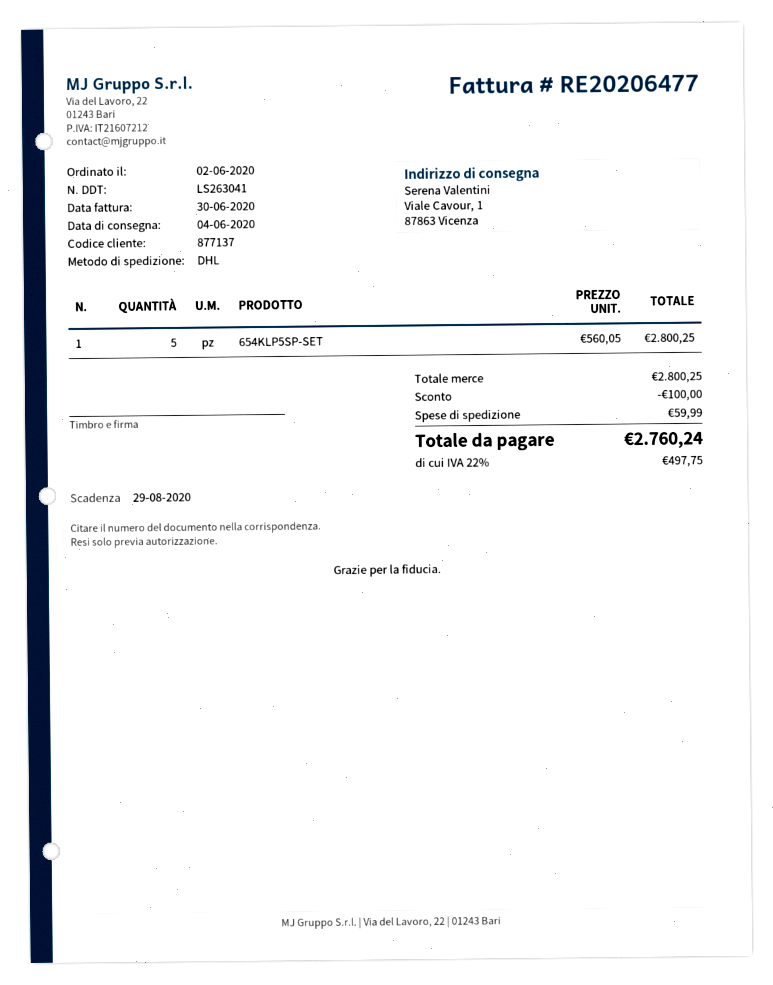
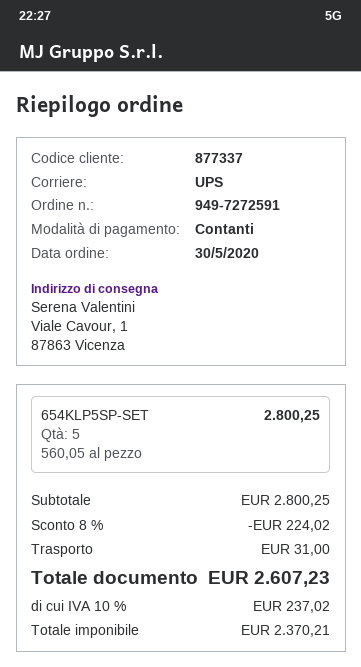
order date: 2020-06-02 -> 2020-05-30
customer number: 877137 -> 877337
shipping method: DHL -> UPS
discount: 100.00 -> 224.02
shipping: 59.99 -> 31.00
tax: 22% = 497.75 -> 10% = 237.02
total: 2760.24 -> 2607.23

